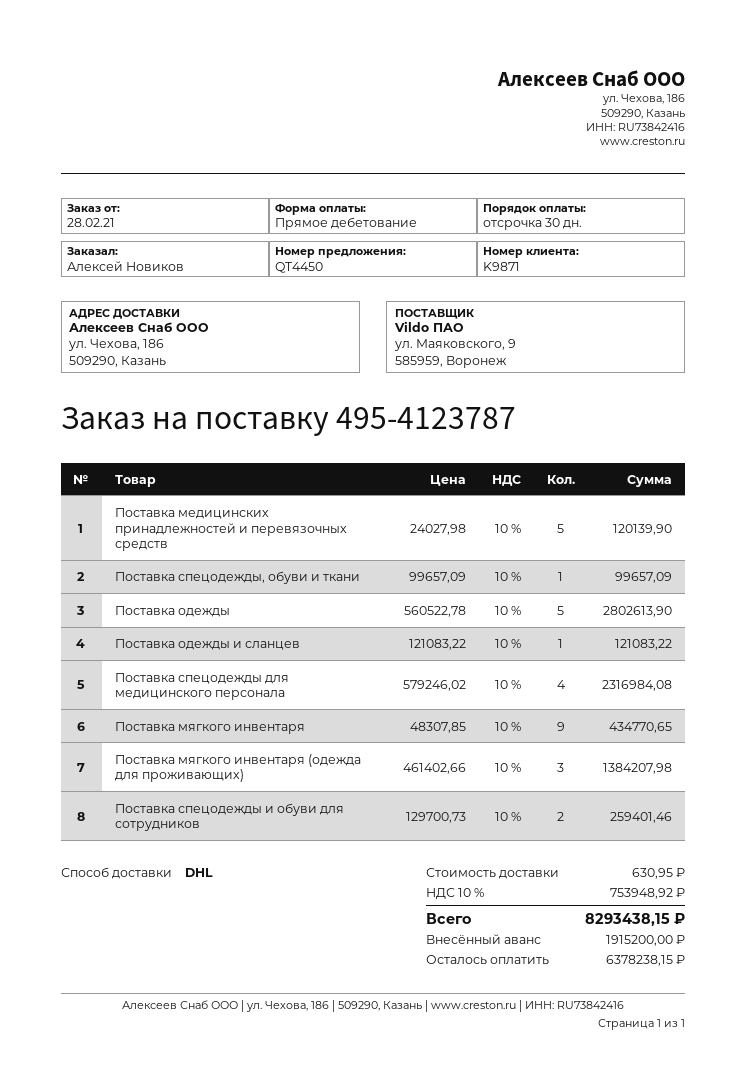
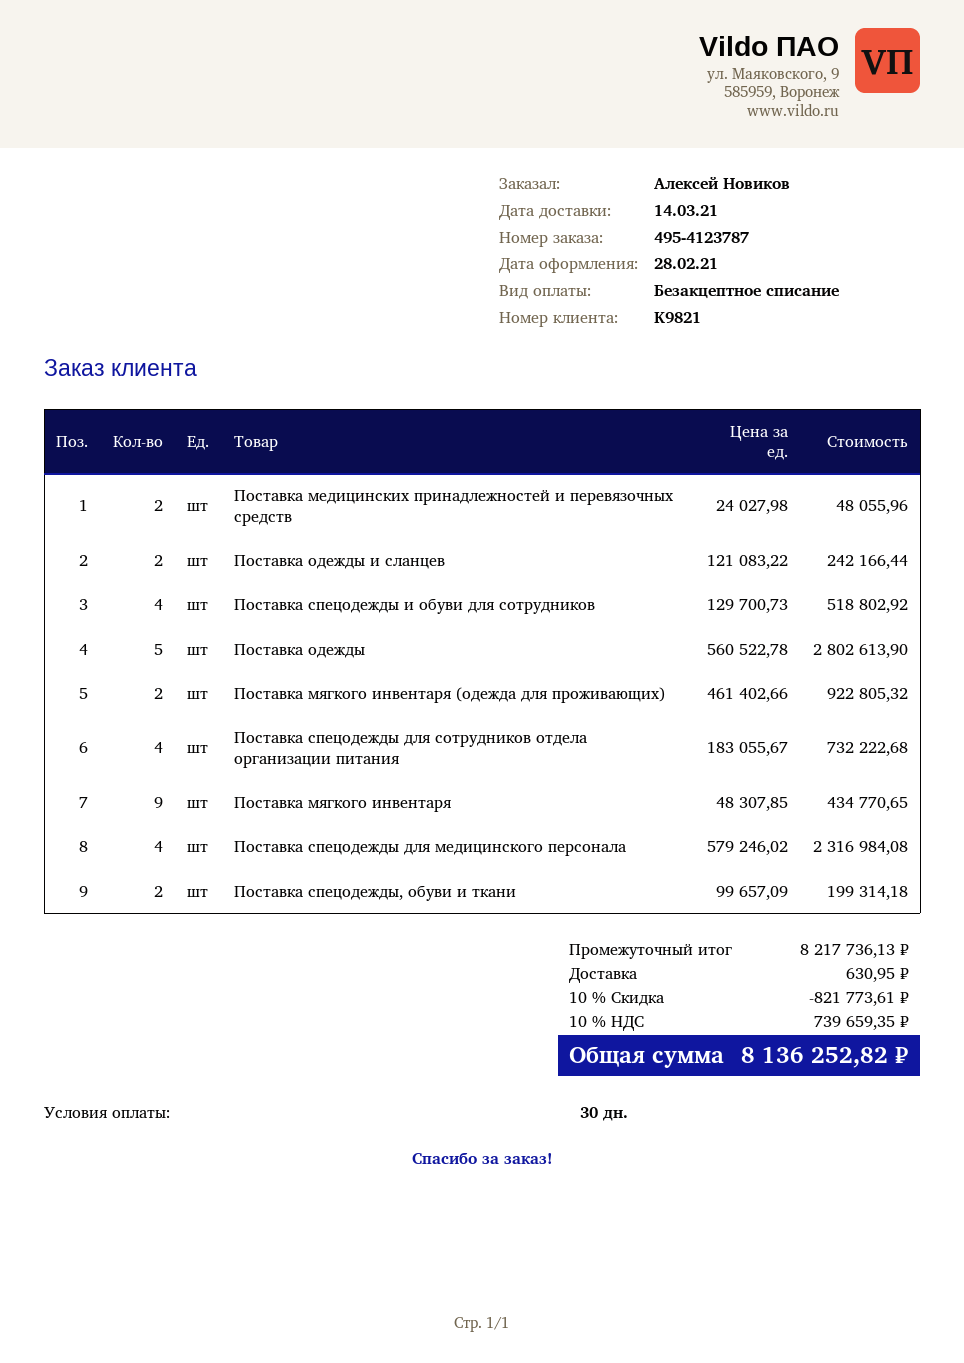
customer number: K9871 -> K9821
Поставка медицинских принадлежностей и перевязочных средств: 5 x 24027.98 = 120139.90 -> 2 x 24027.98 = 48055.96
Поставка спецодежды, обуви и ткани: 1 x 99657.09 = 99657.09 -> 2 x 99657.09 = 199314.18
Поставка одежды и сланцев: 1 x 121083.22 = 121083.22 -> 2 x 121083.22 = 242166.44
Поставка мягкого инвентаря (одежда для проживающих): 3 x 461402.66 = 1384207.98 -> 2 x 461402.66 = 922805.32
Поставка спецодежды и обуви для сотрудников: 2 x 129700.73 = 259401.46 -> 4 x 129700.73 = 518802.92
Поставка спецодежды для сотрудников отдела организации питания: none -> 4 x 183055.67 = 732222.68
discount: none -> 10% = 821773.61
tax: 10% = 753948.92 -> 10% = 739659.35
total: 8293438.15 -> 8136252.82

